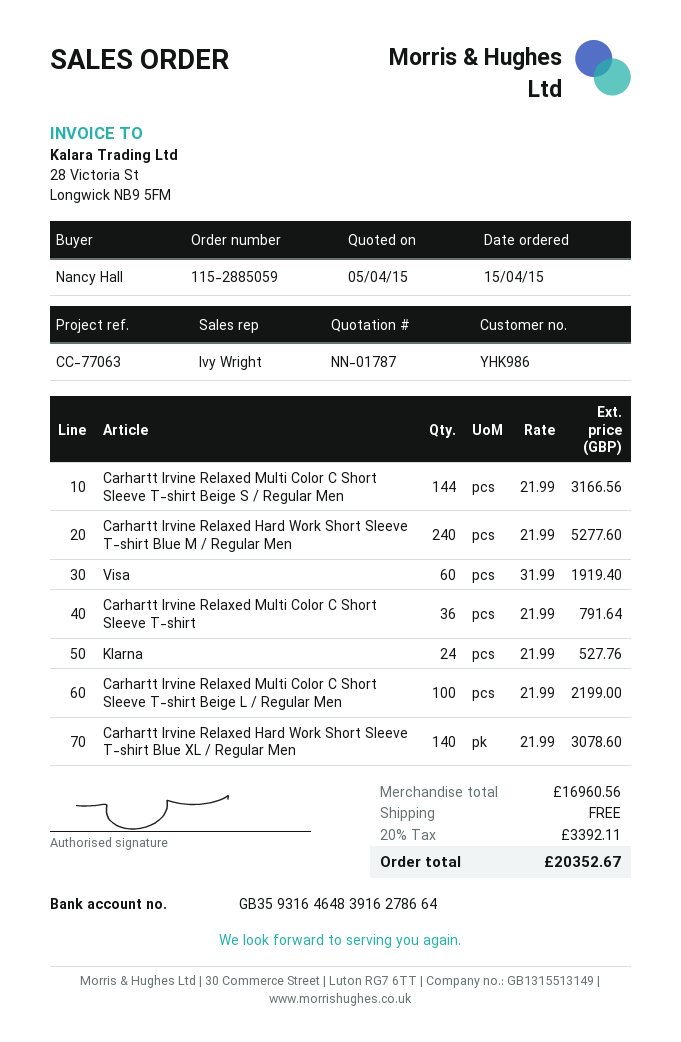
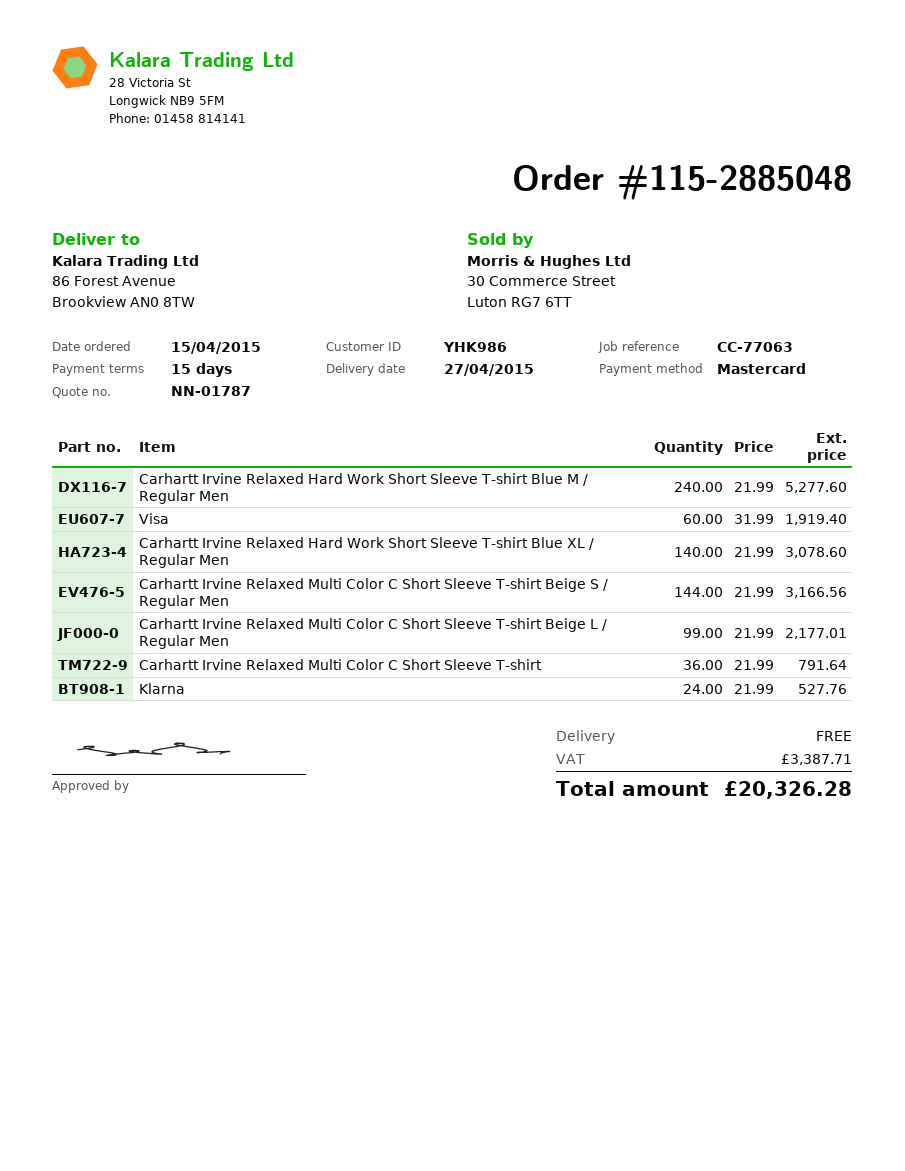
order number: 115-2885059 -> 115-2885048
Carhartt Irvine Relaxed Multi Color C Short Sleeve T-shirt Beige L / Regular Men: 100 x 21.99 = 2199.00 -> 99 x 21.99 = 2177.01
tax: 3392.11 -> 3387.71
total: 20352.67 -> 20326.28

